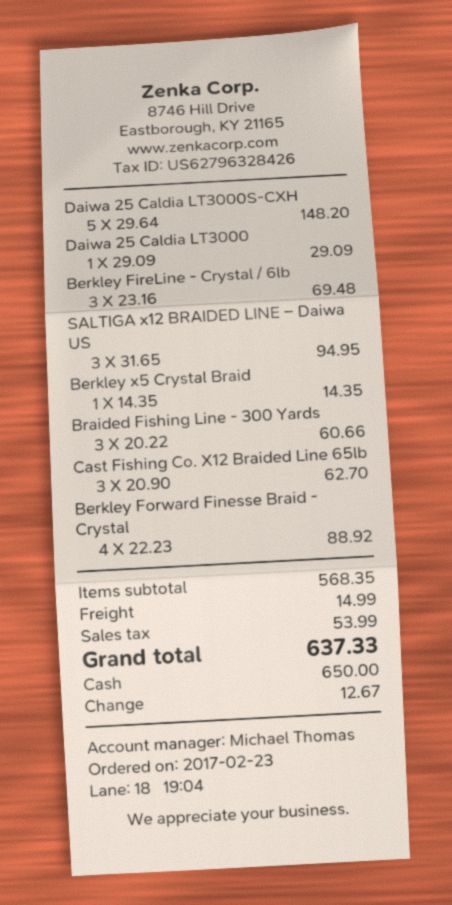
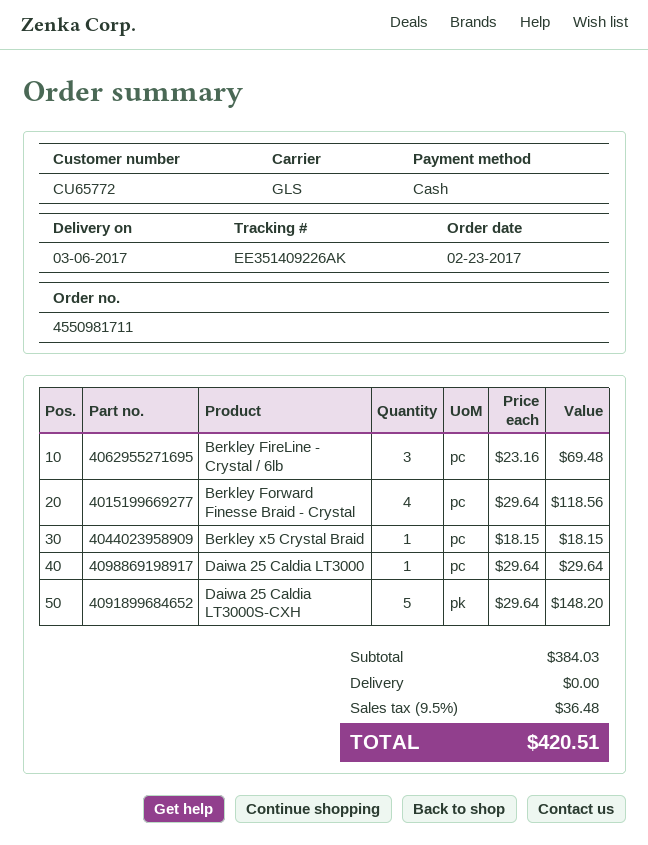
Daiwa 25 Caldia LT3000: 1 x 29.09 = 29.09 -> 1 x 29.64 = 29.64
SALTIGA x12 BRAIDED LINE – Daiwa US: 3 x 31.65 = 94.95 -> none
Berkley x5 Crystal Braid: 1 x 14.35 = 14.35 -> 1 x 18.15 = 18.15
Braided Fishing Line - 300 Yards: 3 x 20.22 = 60.66 -> none
Cast Fishing Co. X12 Braided Line 65lb: 3 x 20.90 = 62.70 -> none
Berkley Forward Finesse Braid - Crystal: 4 x 22.23 = 88.92 -> 4 x 29.64 = 118.56
subtotal: 568.35 -> 384.03
shipping: 14.99 -> 0.00
tax: 53.99 -> 36.48
total: 637.33 -> 420.51

